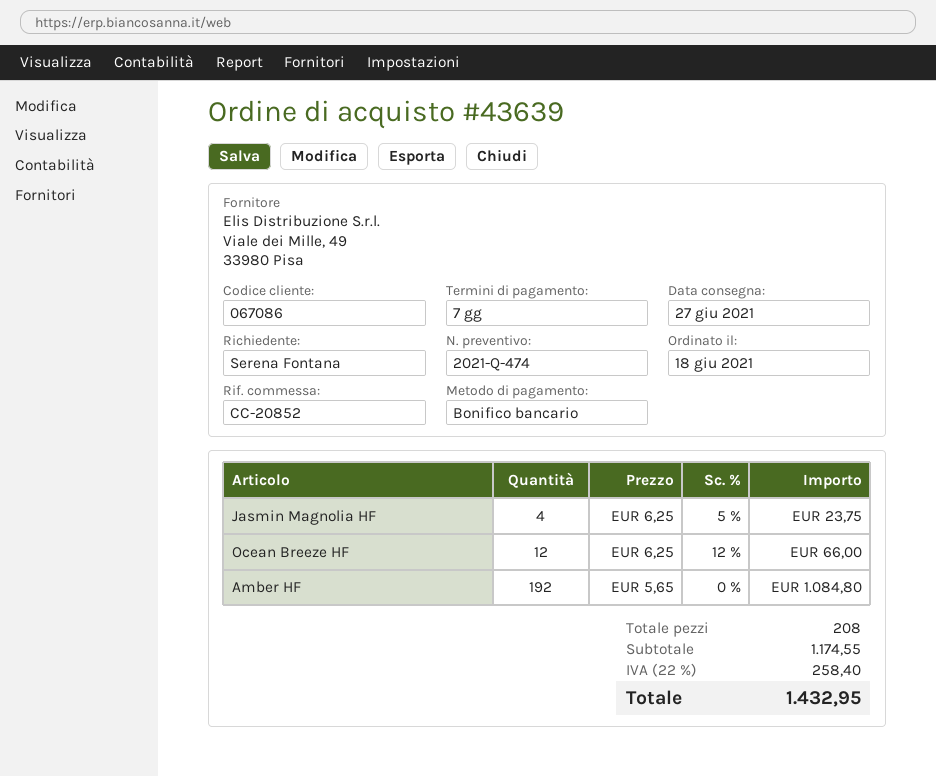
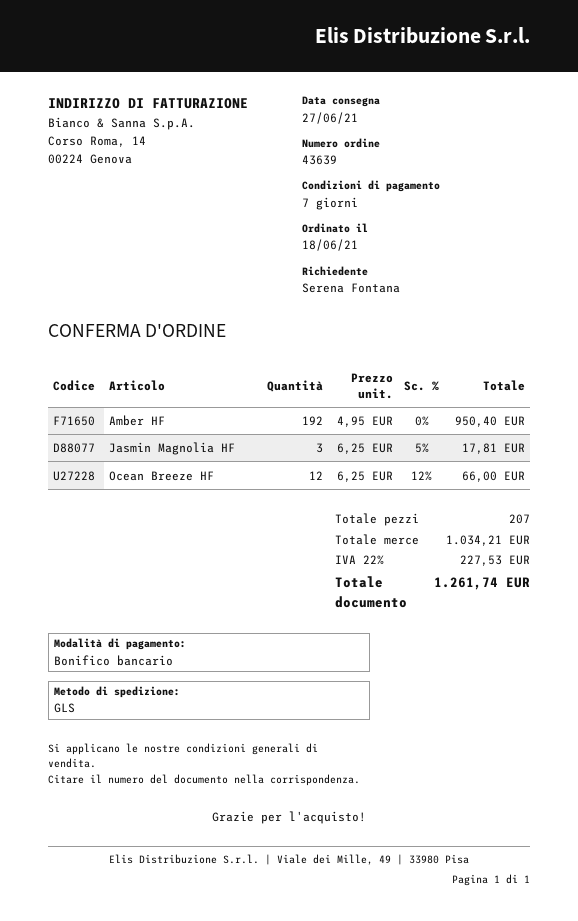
Jasmin Magnolia HF: 4 x 6.25 - 5% = 23.75 -> 3 x 6.25 - 5% = 17.81
Amber HF: 192 x 5.65 = 1084.80 -> 192 x 4.95 = 950.40
total quantity: 208 -> 207
subtotal: 1174.55 -> 1034.21
tax: 22% = 258.40 -> 22% = 227.53
total: 1432.95 -> 1261.74

